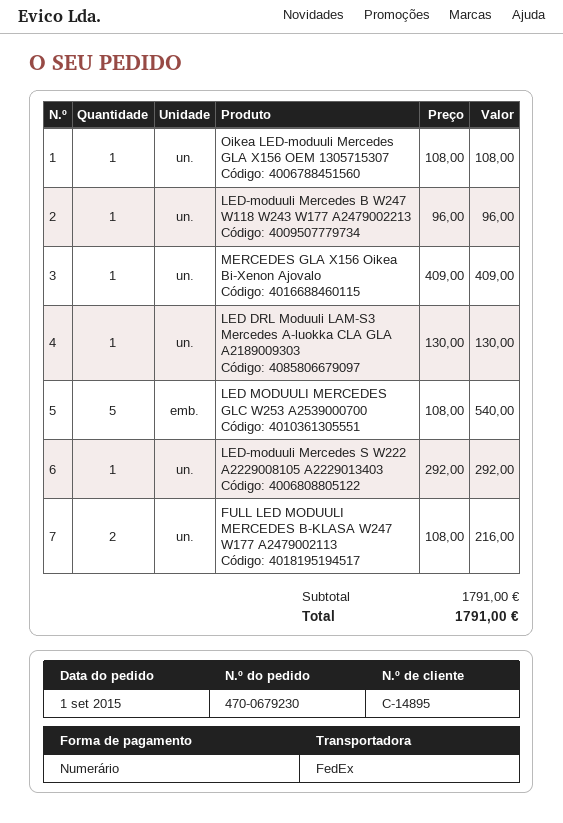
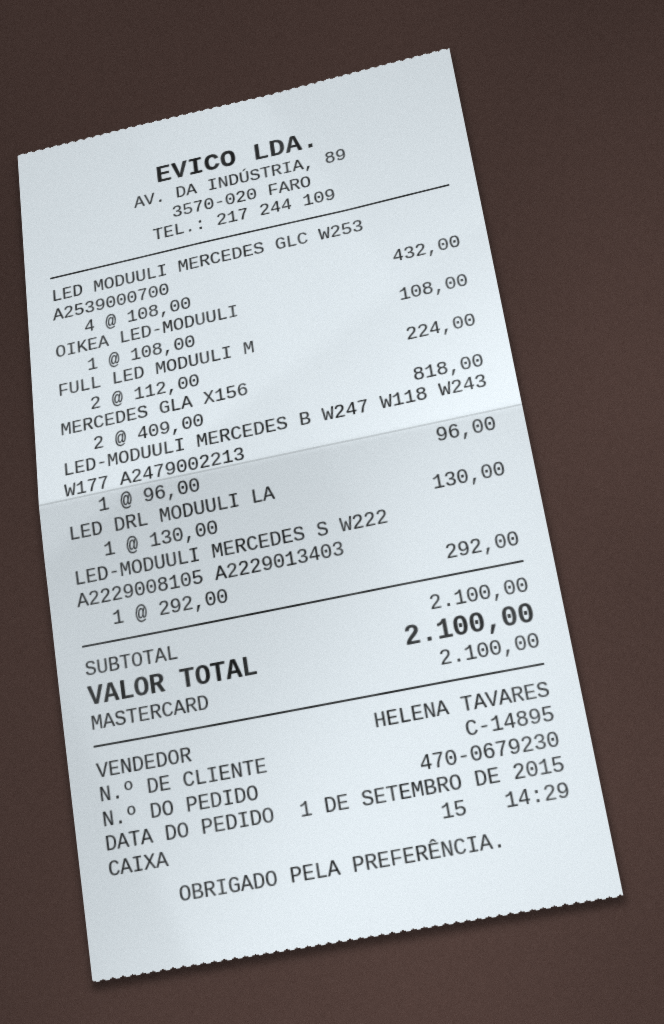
payment method: cash -> Mastercard
MERCEDES GLA X156 Oikea Bi-Xenon Ajovalo: 1 x 409.00 = 409.00 -> 2 x 409.00 = 818.00
LED MODUULI MERCEDES GLC W253 A2539000700: 5 x 108.00 = 540.00 -> 4 x 108.00 = 432.00
FULL LED MODUULI MERCEDES B-KLASA W247 W177 A2479002113: 2 x 108.00 = 216.00 -> 2 x 112.00 = 224.00
subtotal: 1791.00 -> 2100.00
total: 1791.00 -> 2100.00

